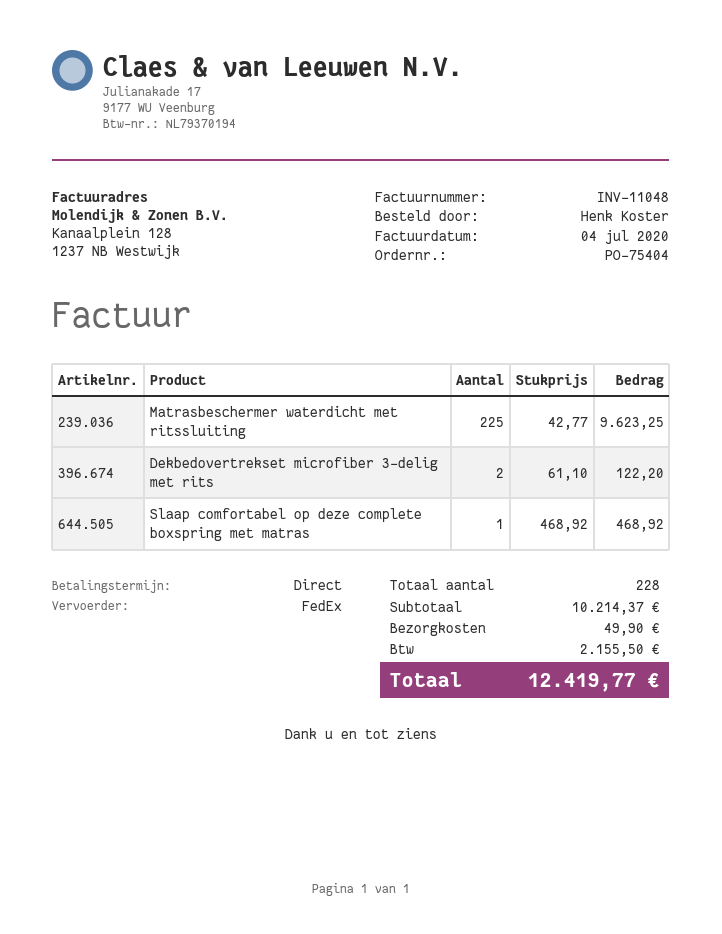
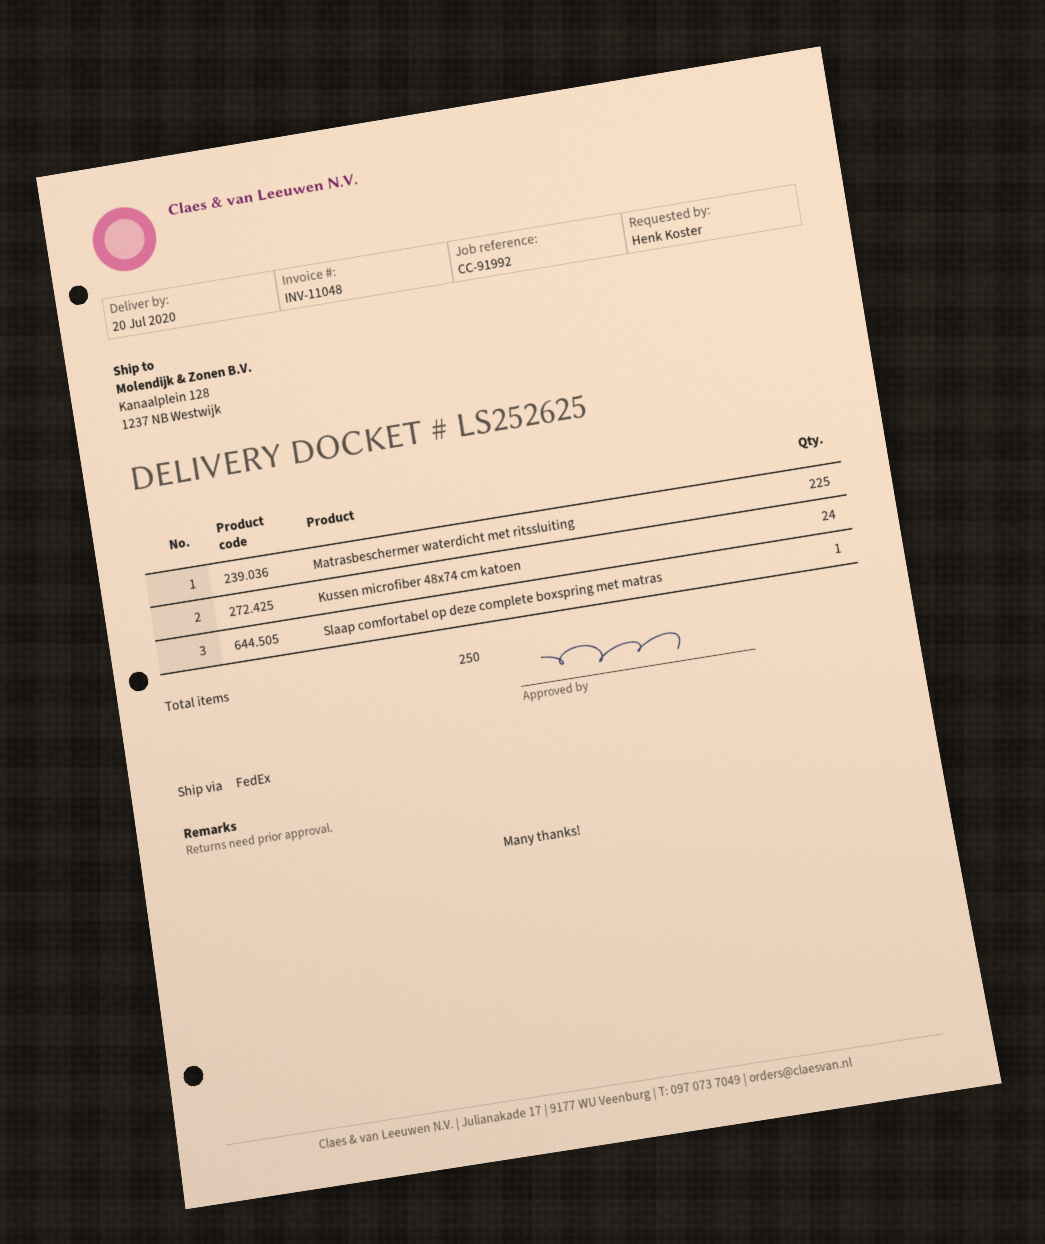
Dekbedovertrekset microfiber 3-delig met rits: 2 -> none
Kussen microfiber 48x74 cm katoen: none -> 24
total quantity: 228 -> 250

